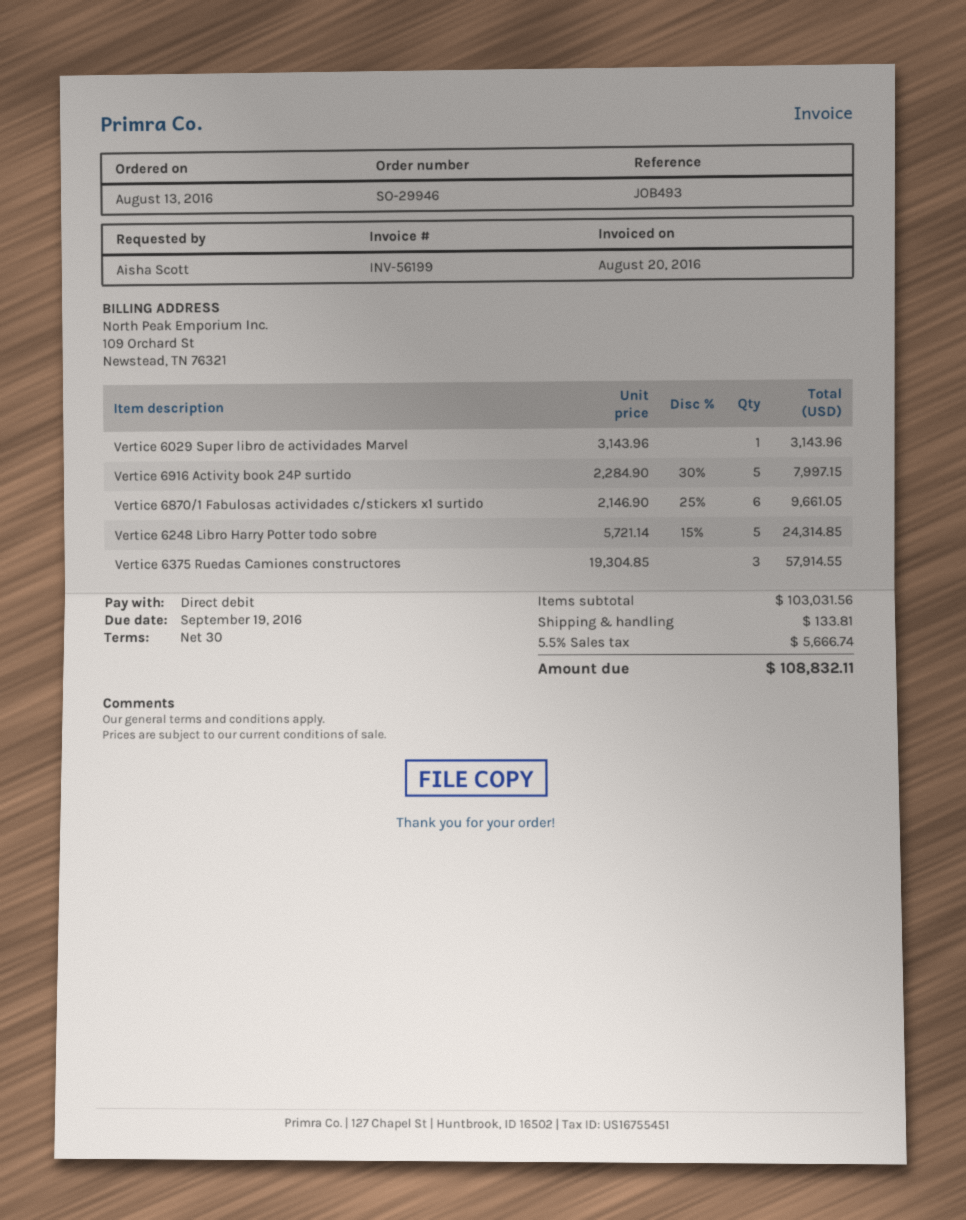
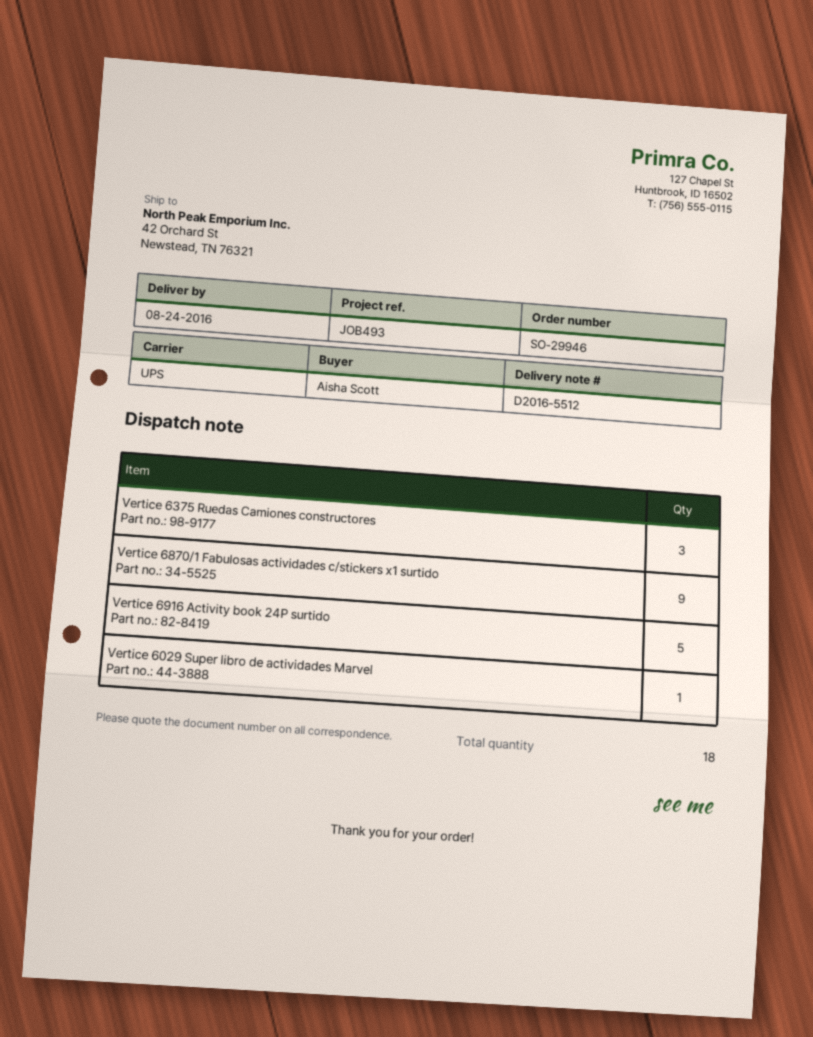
Vertice 6870/1 Fabulosas actividades c/stickers x1 surtido: 6 -> 9
Vertice 6248 Libro Harry Potter todo sobre: 5 -> none

